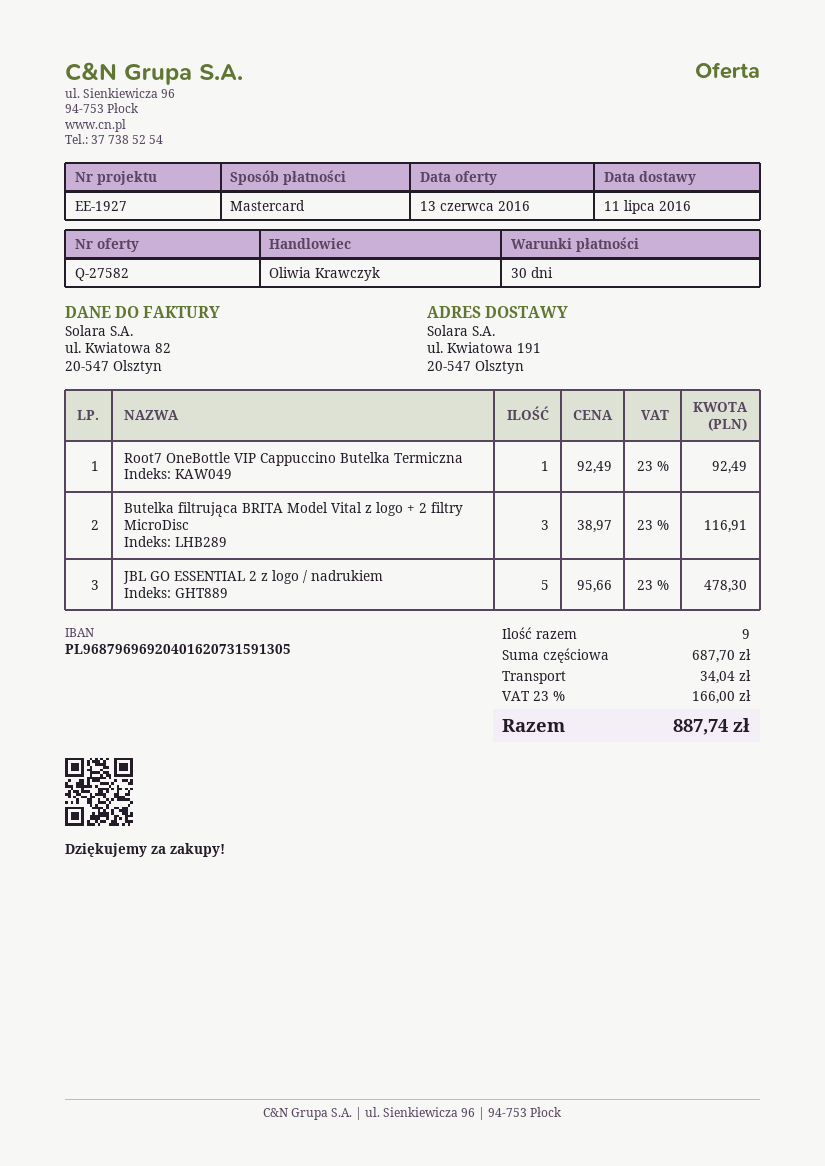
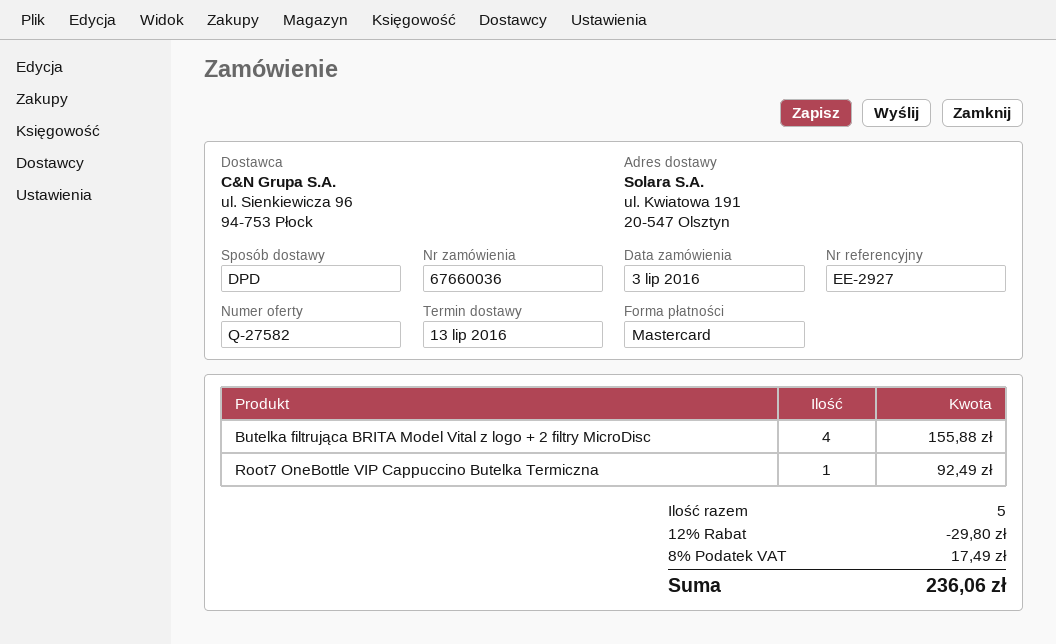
delivery date: 2016-07-11 -> 2016-07-13
reference: EE-1927 -> EE-2927
Butelka filtrująca BRITA Model Vital z logo + 2 filtry MicroDisc: 3 for 116.91 -> 4 for 155.88
JBL GO ESSENTIAL 2 z logo / nadrukiem: 5 for 478.30 -> none
total quantity: 9 -> 5
discount: none -> 12% = 29.80
shipping: 34.04 -> none
tax: 23% = 166.00 -> 8% = 17.49
total: 887.74 -> 236.06

